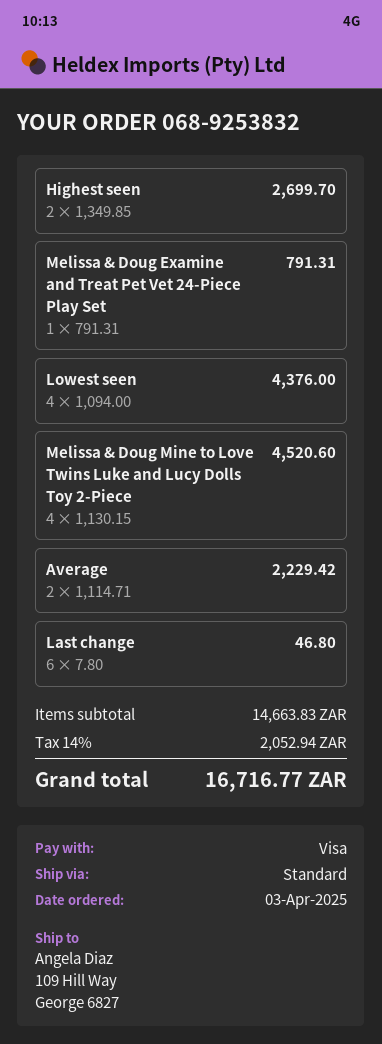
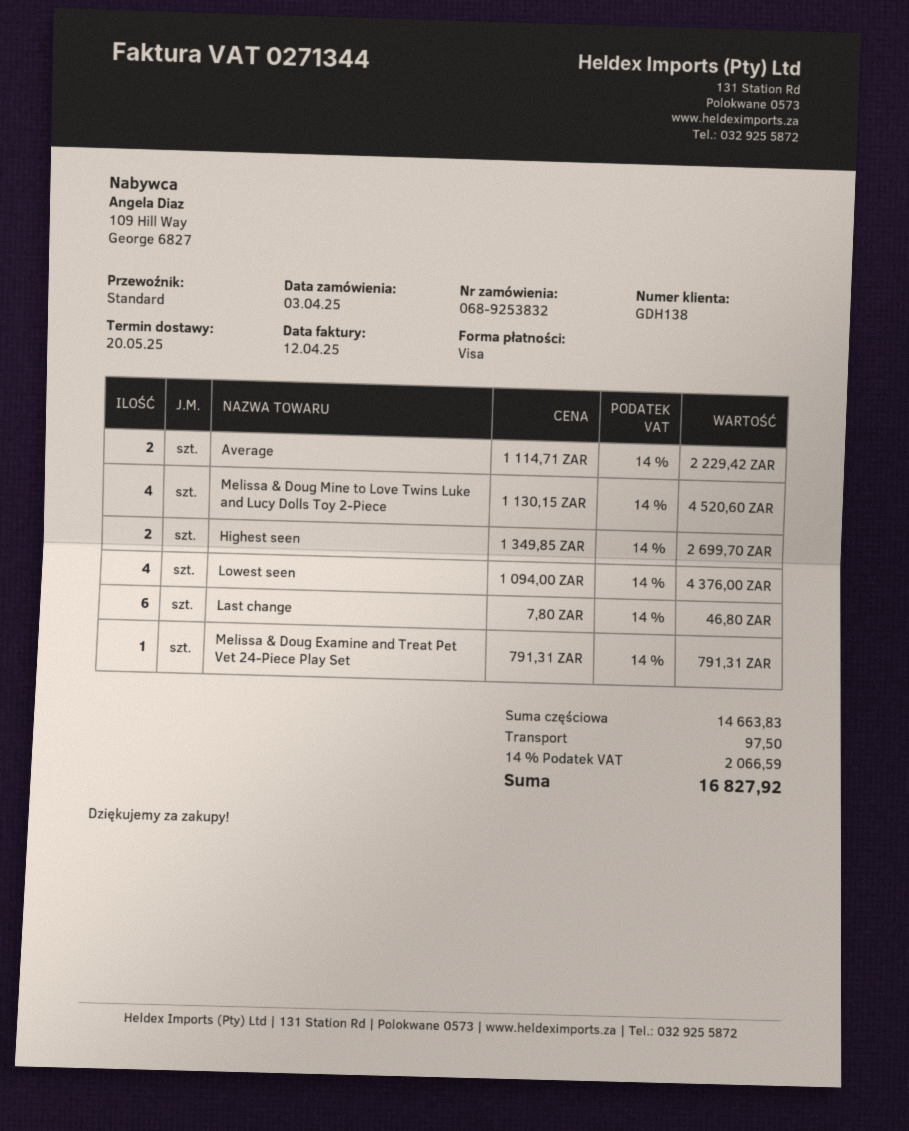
shipping: none -> 97.50
tax: 14% = 2052.94 -> 14% = 2066.59
total: 16716.77 -> 16827.92

